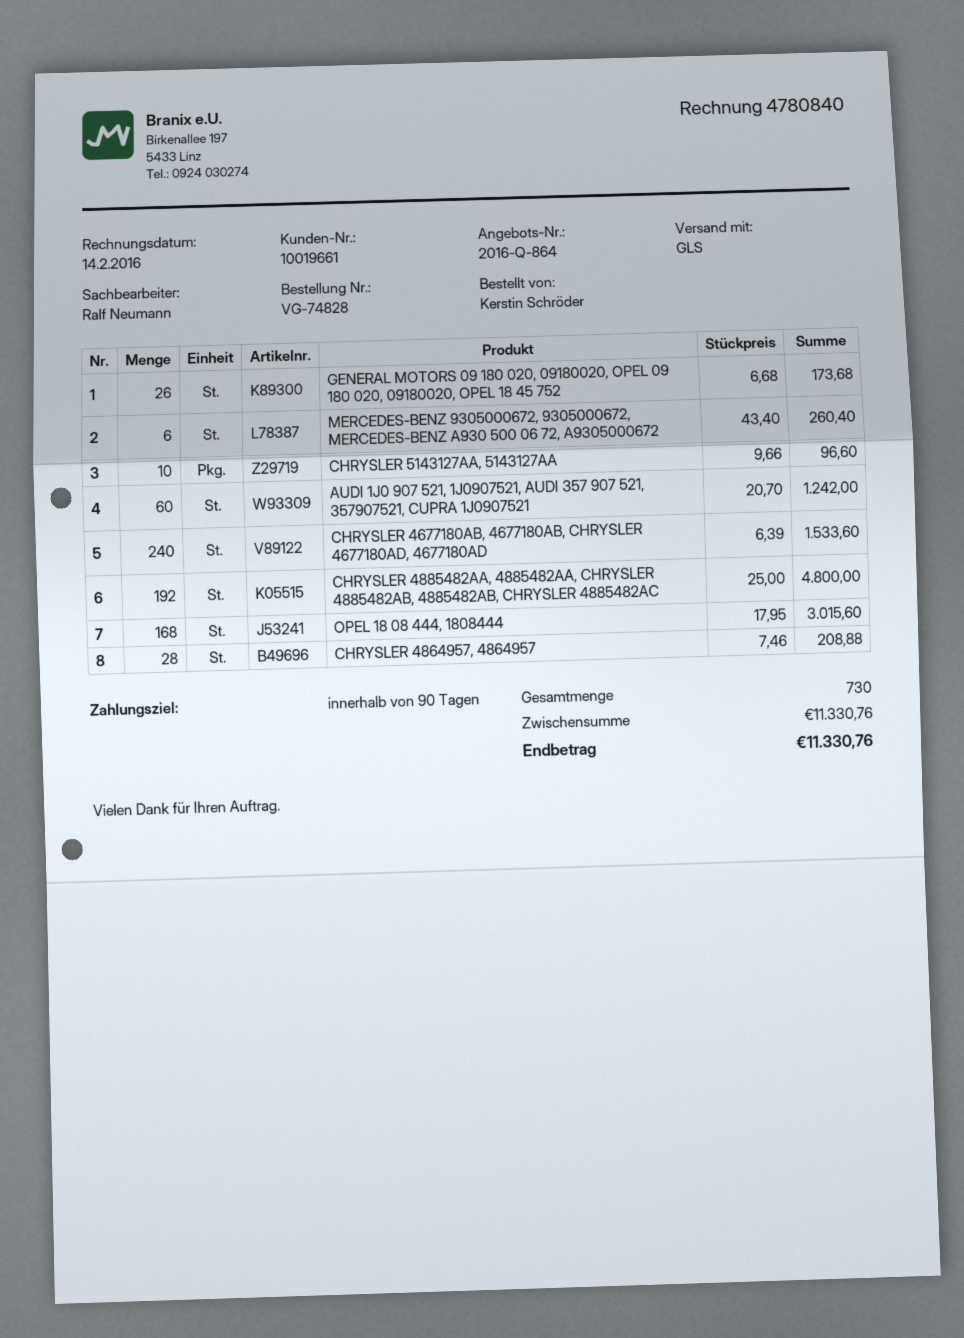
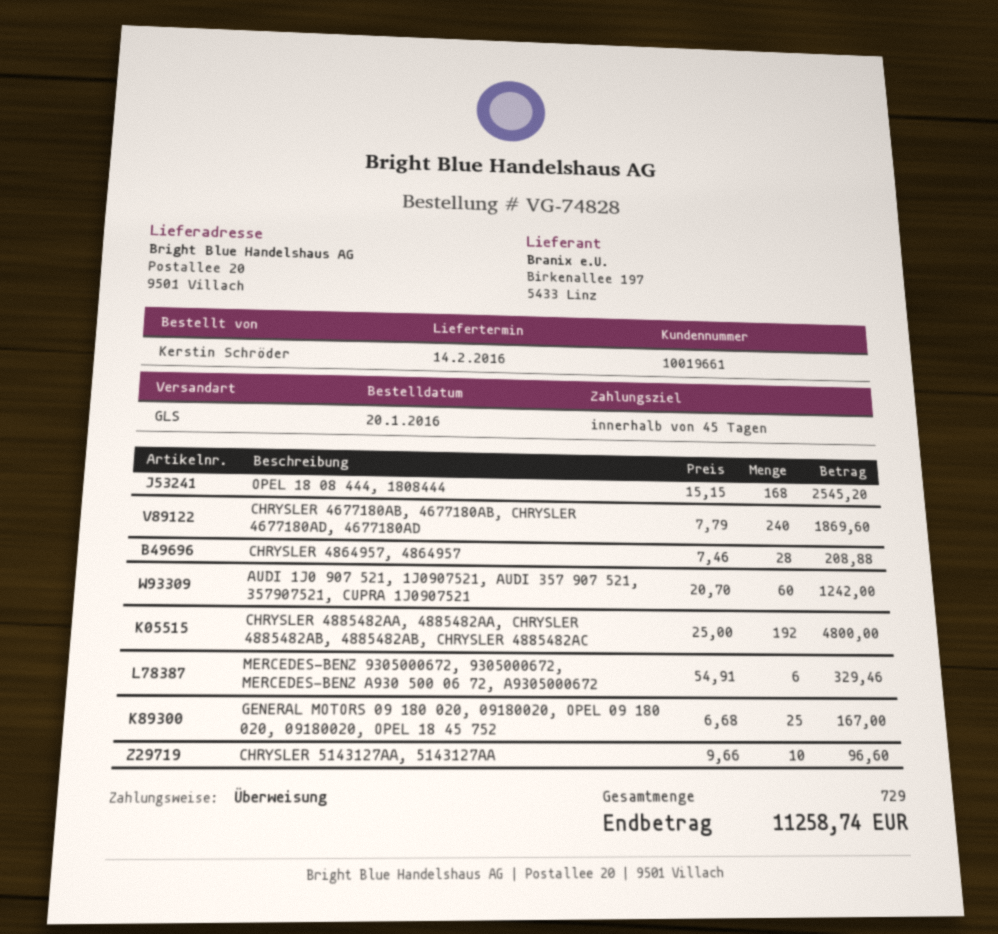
payment terms: 90 days -> 45 days
GENERAL MOTORS 09 180 020, 09180020, OPEL 09 180 020, 09180020, OPEL 18 45 752: 26 x 6.68 = 173.68 -> 25 x 6.68 = 167.00
MERCEDES-BENZ 9305000672, 9305000672, MERCEDES-BENZ A930 500 06 72, A9305000672: 6 x 43.40 = 260.40 -> 6 x 54.91 = 329.46
CHRYSLER 4677180AB, 4677180AB, CHRYSLER 4677180AD, 4677180AD: 240 x 6.39 = 1533.60 -> 240 x 7.79 = 1869.60
OPEL 18 08 444, 1808444: 168 x 17.95 = 3015.60 -> 168 x 15.15 = 2545.20
total quantity: 730 -> 729
total: 11330.76 -> 11258.74

